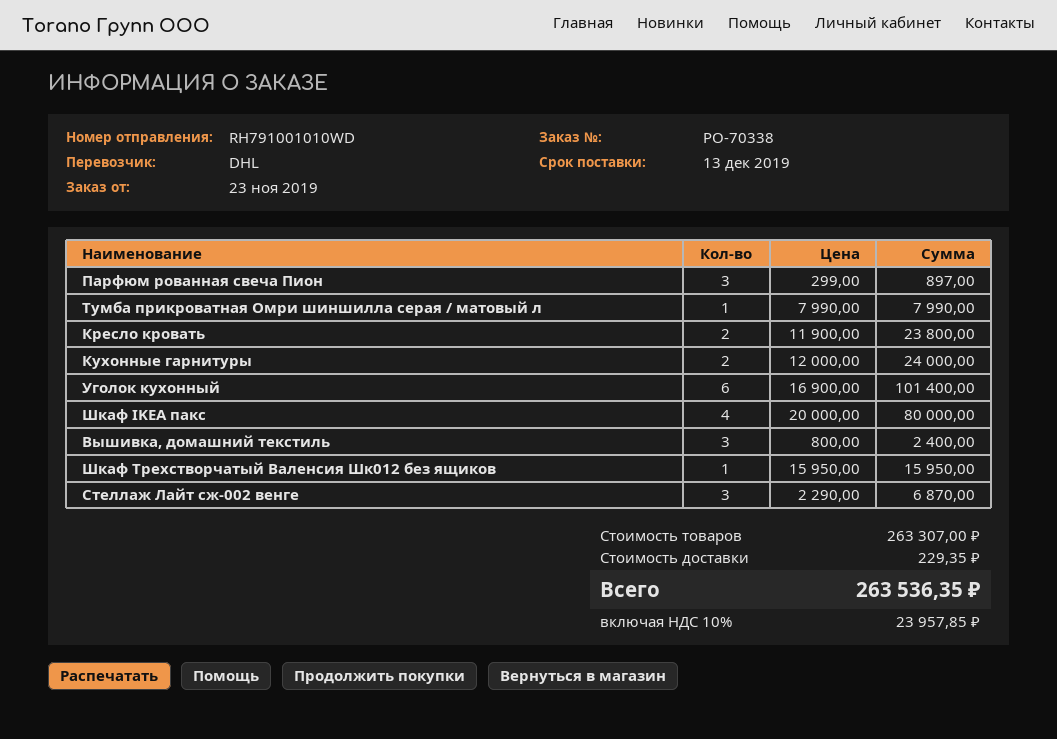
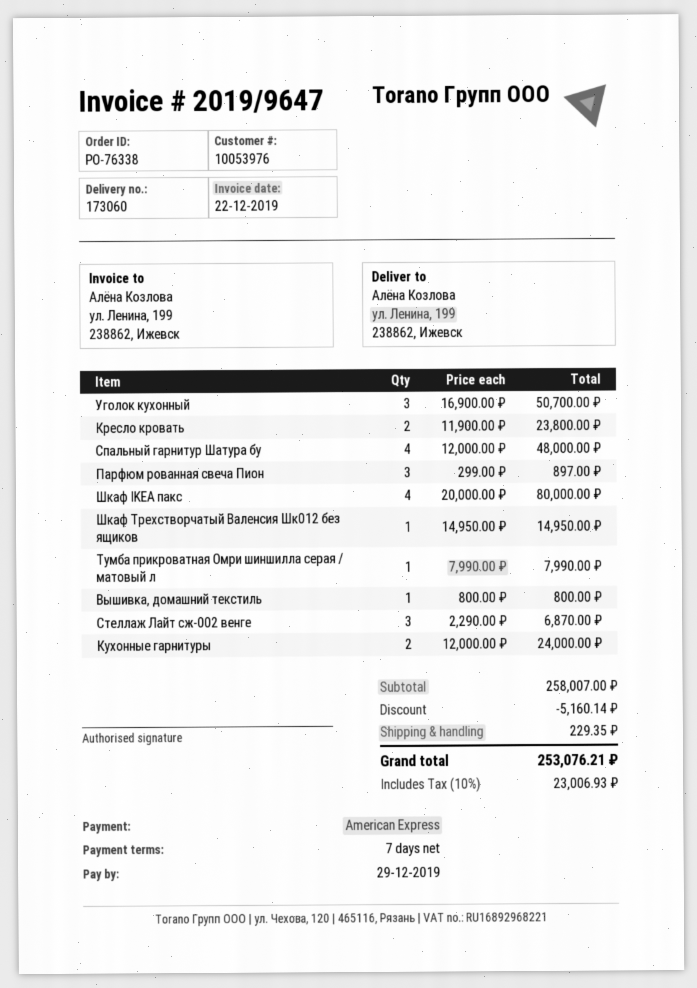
order number: PO-70338 -> PO-76338
Уголок кухонный: 6 x 16900.00 = 101400.00 -> 3 x 16900.00 = 50700.00
Вышивка, домашний текстиль: 3 x 800.00 = 2400.00 -> 1 x 800.00 = 800.00
Шкаф Трехстворчатый Валенсия Шк012 без ящиков: 1 x 15950.00 = 15950.00 -> 1 x 14950.00 = 14950.00
Спальный гарнитур Шатура бу: none -> 4 x 12000.00 = 48000.00
subtotal: 263307.00 -> 258007.00
discount: none -> 5160.14
tax: 10% = 23957.85 -> 10% = 23006.93
total: 263536.35 -> 253076.21

